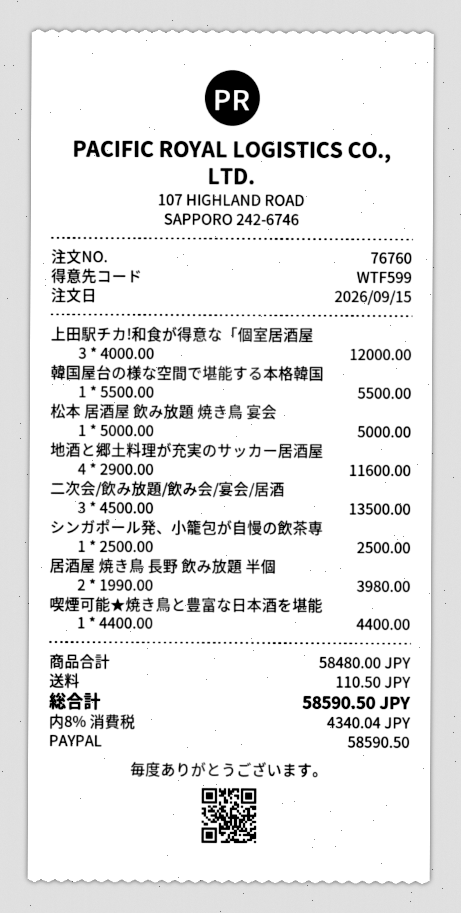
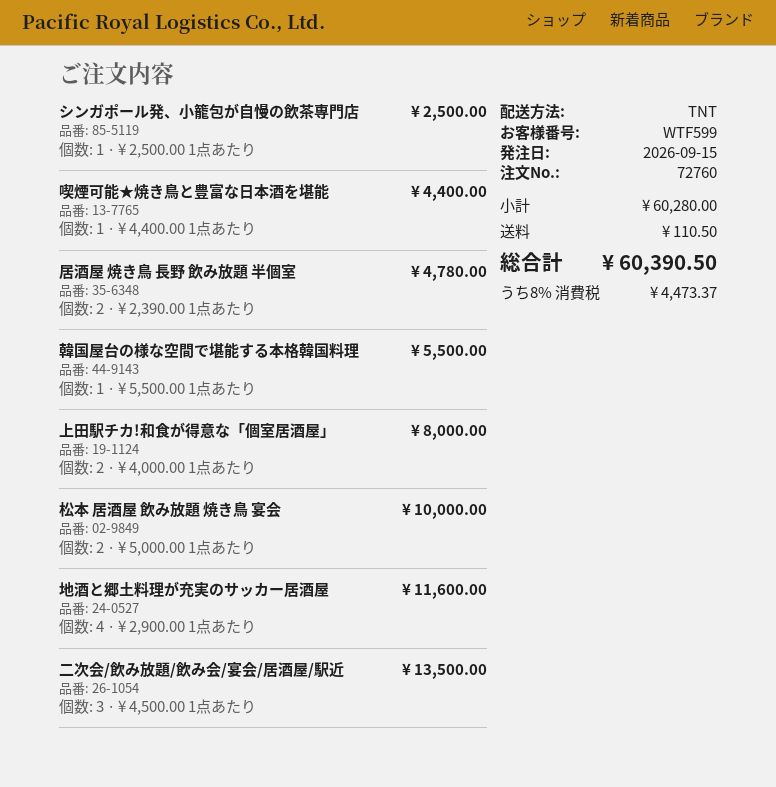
order number: 76760 -> 72760
上田駅チカ!和食が得意な「個室居酒屋: 3 x 4000.00 = 12000.00 -> 2 x 4000.00 = 8000.00
松本 居酒屋 飲み放題 焼き鳥 宴会: 1 x 5000.00 = 5000.00 -> 2 x 5000.00 = 10000.00
居酒屋 焼き鳥 長野 飲み放題 半個: 2 x 1990.00 = 3980.00 -> 2 x 2390.00 = 4780.00
subtotal: 58480.00 -> 60280.00
tax: 8% = 4340.04 -> 8% = 4473.37
total: 58590.50 -> 60390.50

